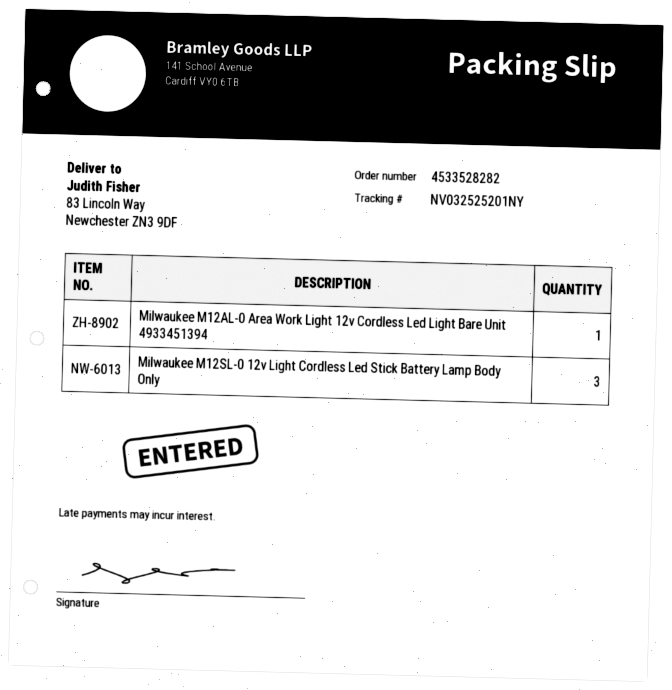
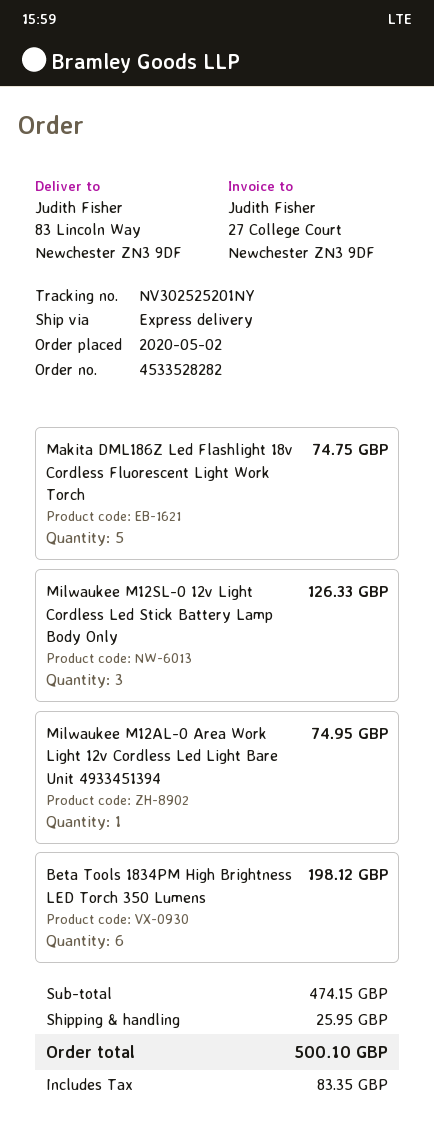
tracking number: NV032525201NY -> NV302525201NY
Makita DML186Z Led Flashlight 18v Cordless Fluorescent Light Work Torch: none -> 5
Beta Tools 1834PM High Brightness LED Torch 350 Lumens: none -> 6

